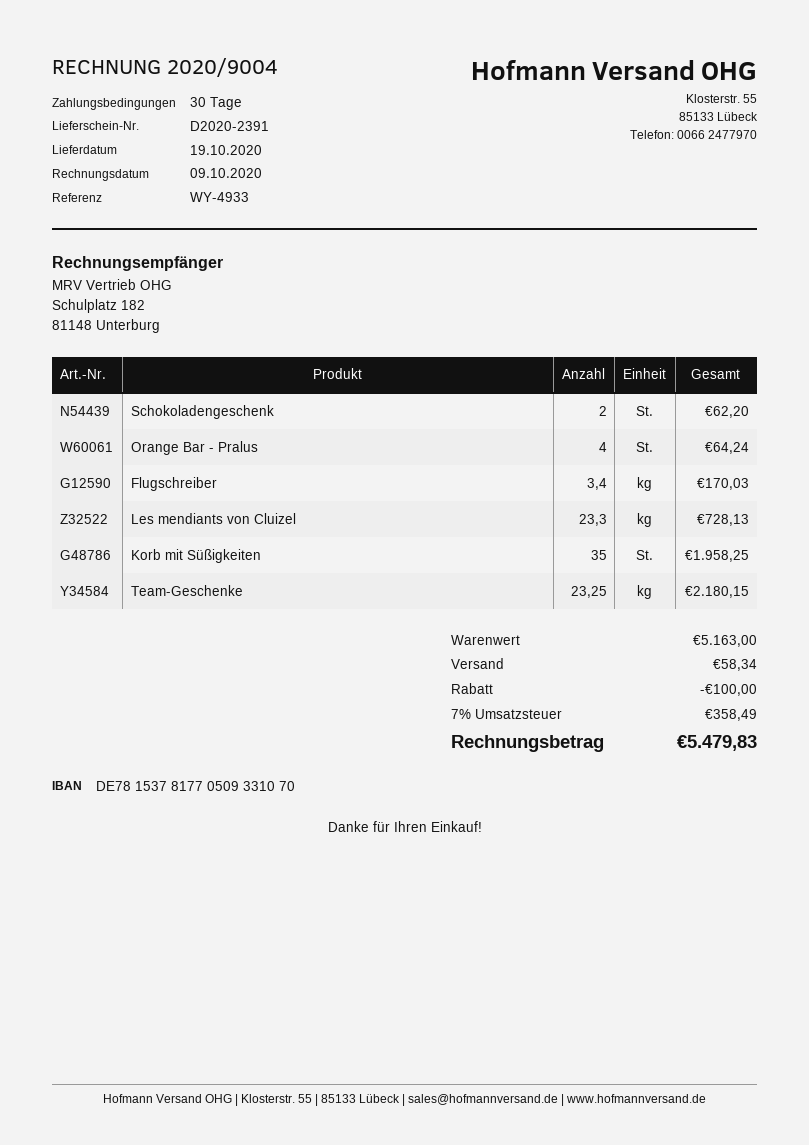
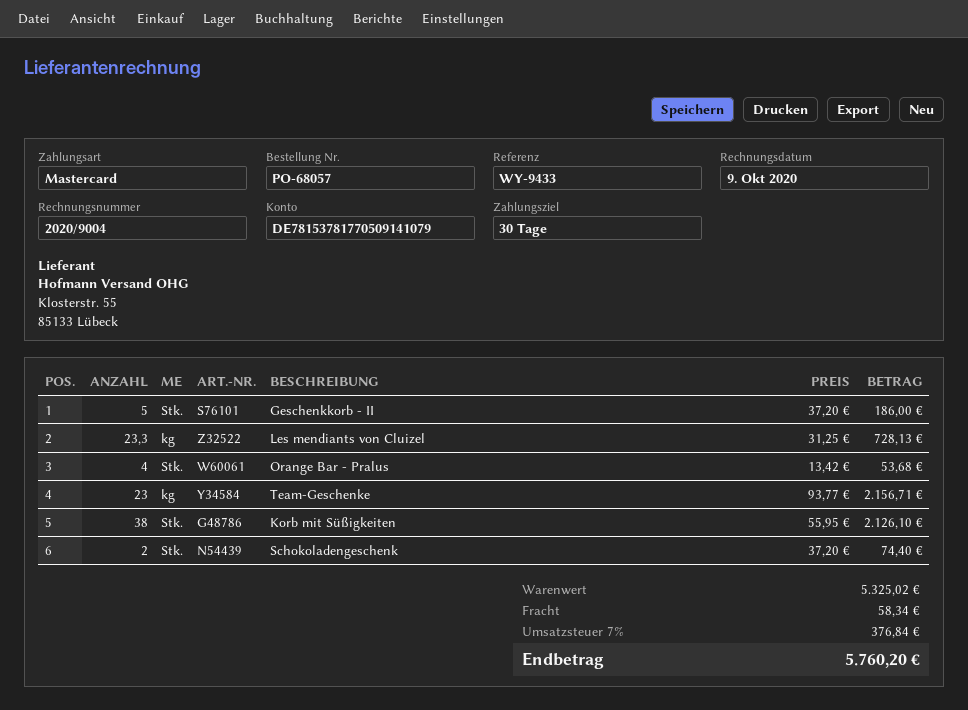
reference: WY-4933 -> WY-9433
bank account: DE78153781770509331070 -> DE78153781770509141079
Schokoladengeschenk: 2 for 62.20 -> 2 for 74.40
Orange Bar - Pralus: 4 for 64.24 -> 4 for 53.68
Flugschreiber: 3.4 for 170.03 -> none
Korb mit Süßigkeiten: 35 for 1958.25 -> 38 for 2126.10
Team-Geschenke: 23.25 for 2180.15 -> 23 for 2156.71
Geschenkkorb - II: none -> 5 for 186.00
subtotal: 5163.00 -> 5325.02
discount: 100.00 -> none
tax: 7% = 358.49 -> 7% = 376.84
total: 5479.83 -> 5760.20

